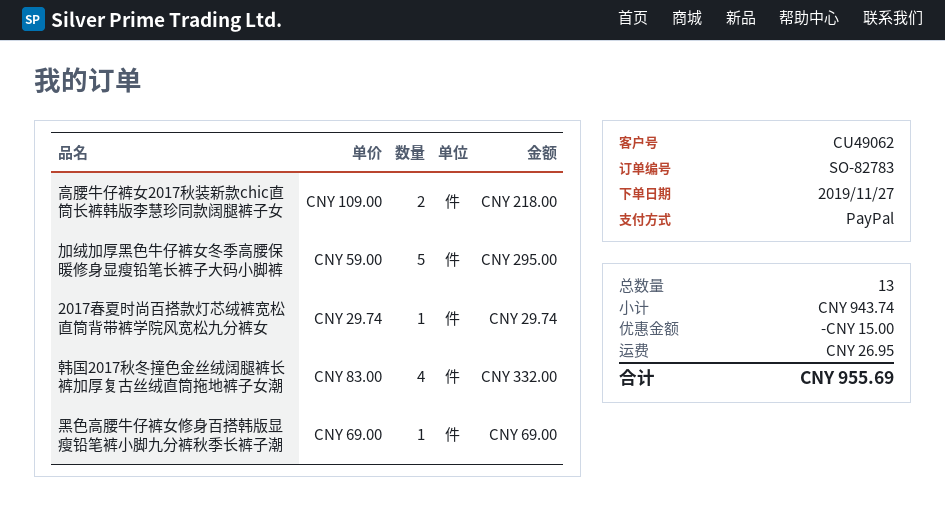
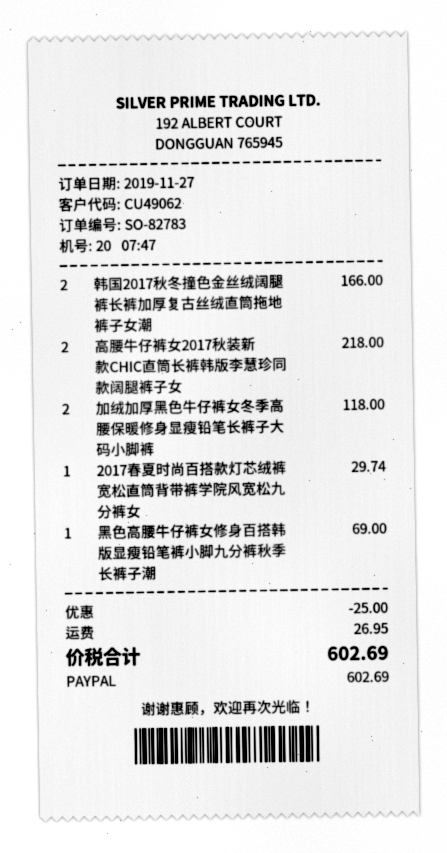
加绒加厚黑色牛仔裤女冬季高腰保暖修身显瘦铅笔长裤子大码小脚裤: 5 for 295.00 -> 2 for 118.00
韩国2017秋冬撞色金丝绒阔腿裤长裤加厚复古丝绒直筒拖地裤子女潮: 4 for 332.00 -> 2 for 166.00
discount: 15.00 -> 25.00
total: 955.69 -> 602.69

